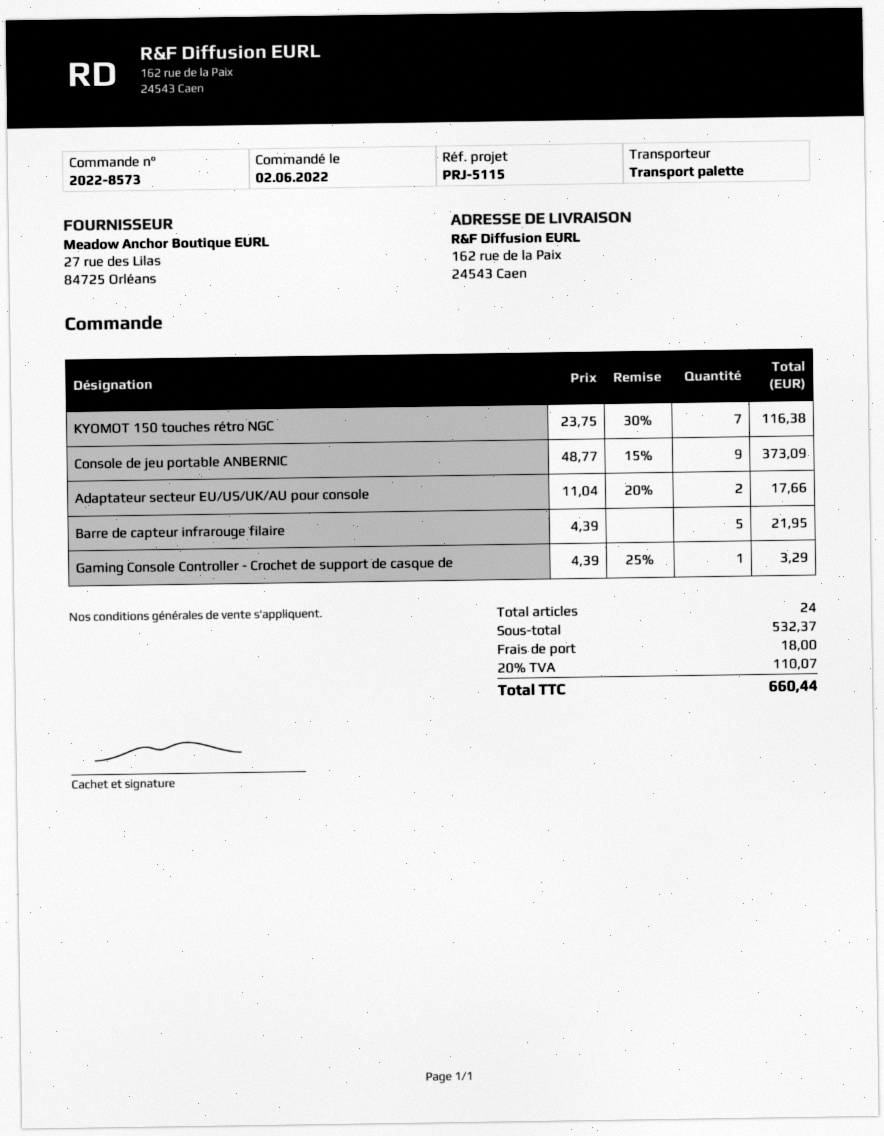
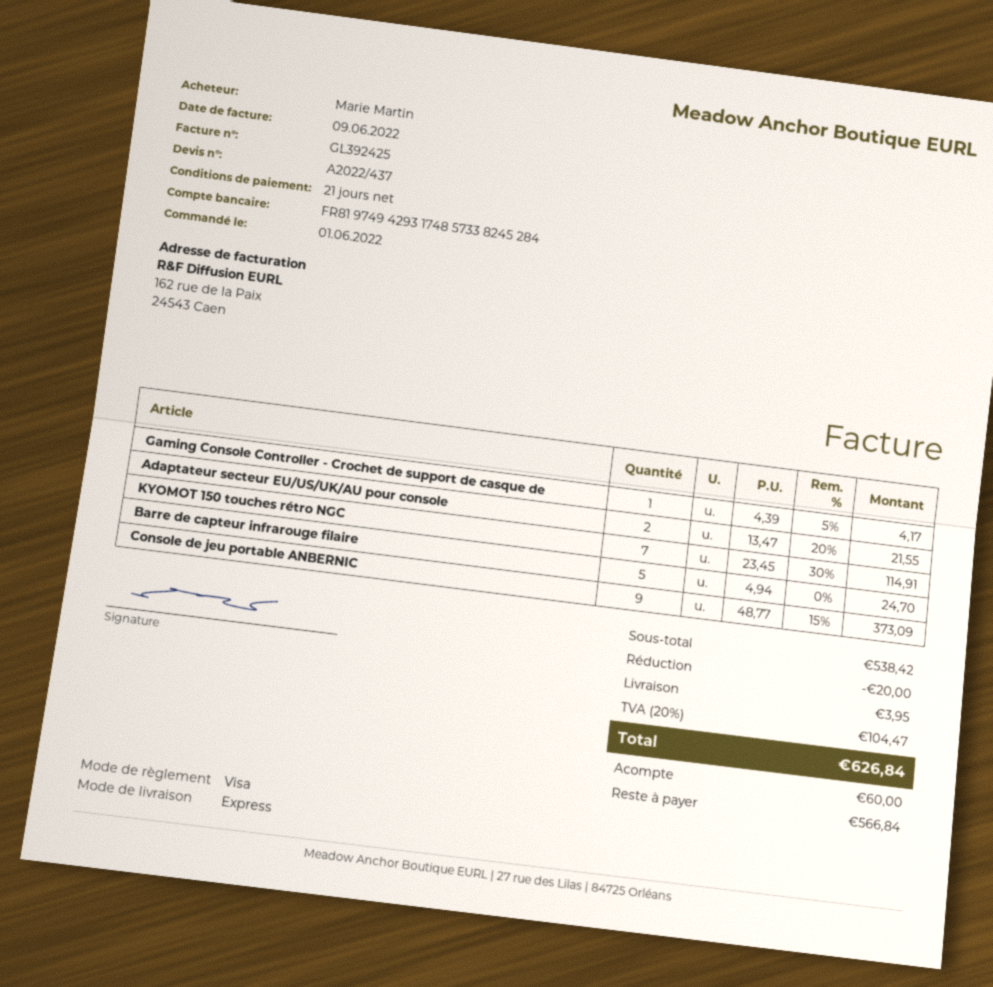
order date: 2022-06-02 -> 2022-06-01
shipping method: pallet freight -> express
KYOMOT 150 touches rétro NGC: 7 x 23.75 - 30% = 116.38 -> 7 x 23.45 - 30% = 114.91
Adaptateur secteur EU/US/UK/AU pour console: 2 x 11.04 - 20% = 17.66 -> 2 x 13.47 - 20% = 21.55
Barre de capteur infrarouge filaire: 5 x 4.39 = 21.95 -> 5 x 4.94 = 24.70
Gaming Console Controller - Crochet de support de casque de: 1 x 4.39 - 25% = 3.29 -> 1 x 4.39 - 5% = 4.17
subtotal: 532.37 -> 538.42
discount: none -> 20.00
shipping: 18.00 -> 3.95
tax: 20% = 110.07 -> 20% = 104.47
total: 660.44 -> 626.84

